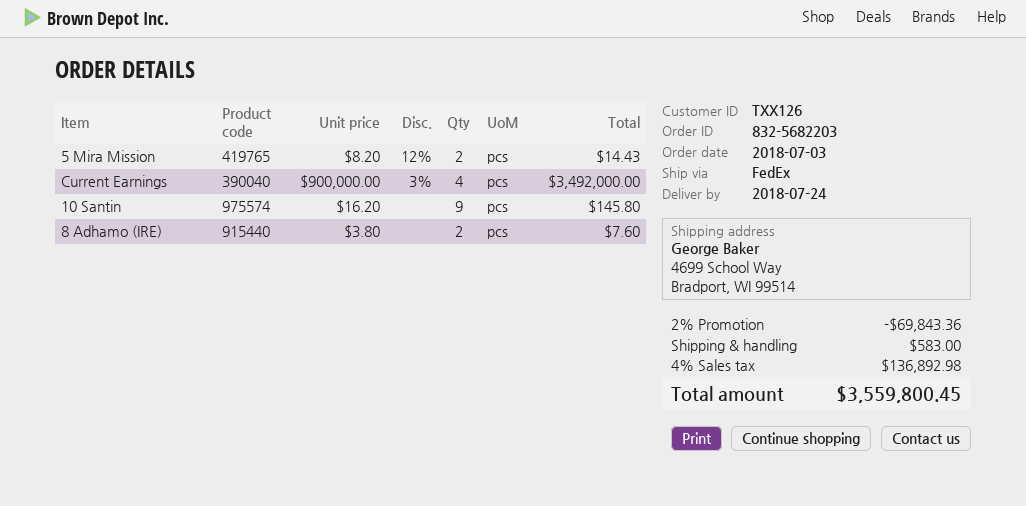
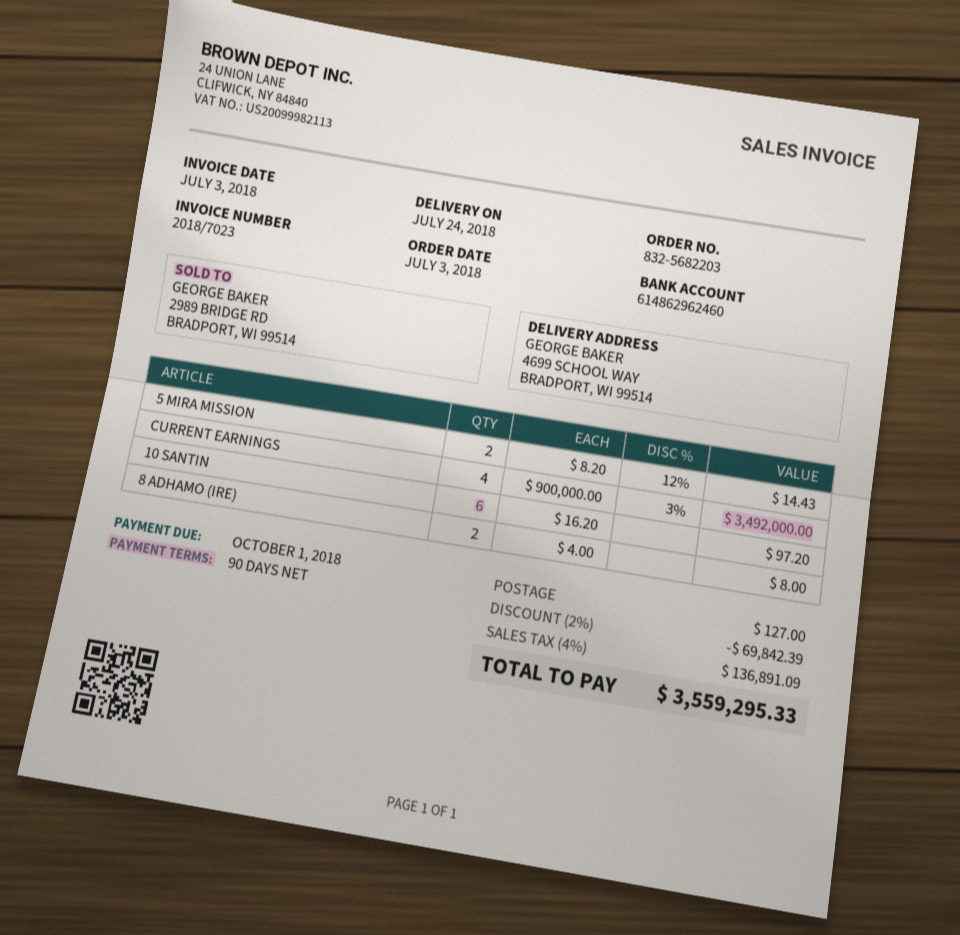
10 Santin: 9 x 16.20 = 145.80 -> 6 x 16.20 = 97.20
8 Adhamo (IRE): 2 x 3.80 = 7.60 -> 2 x 4.00 = 8.00
discount: 2% = 69843.36 -> 2% = 69842.39
shipping: 583.00 -> 127.00
tax: 4% = 136892.98 -> 4% = 136891.09
total: 3559800.45 -> 3559295.33

